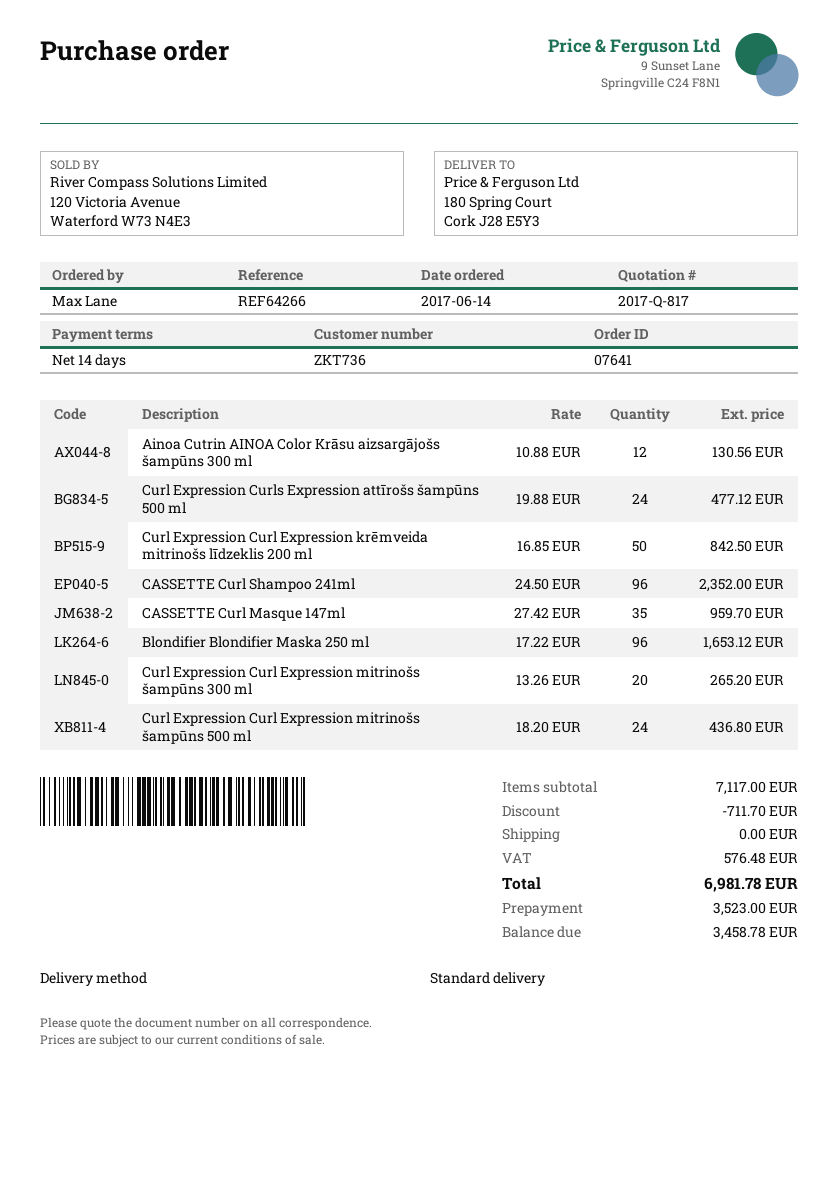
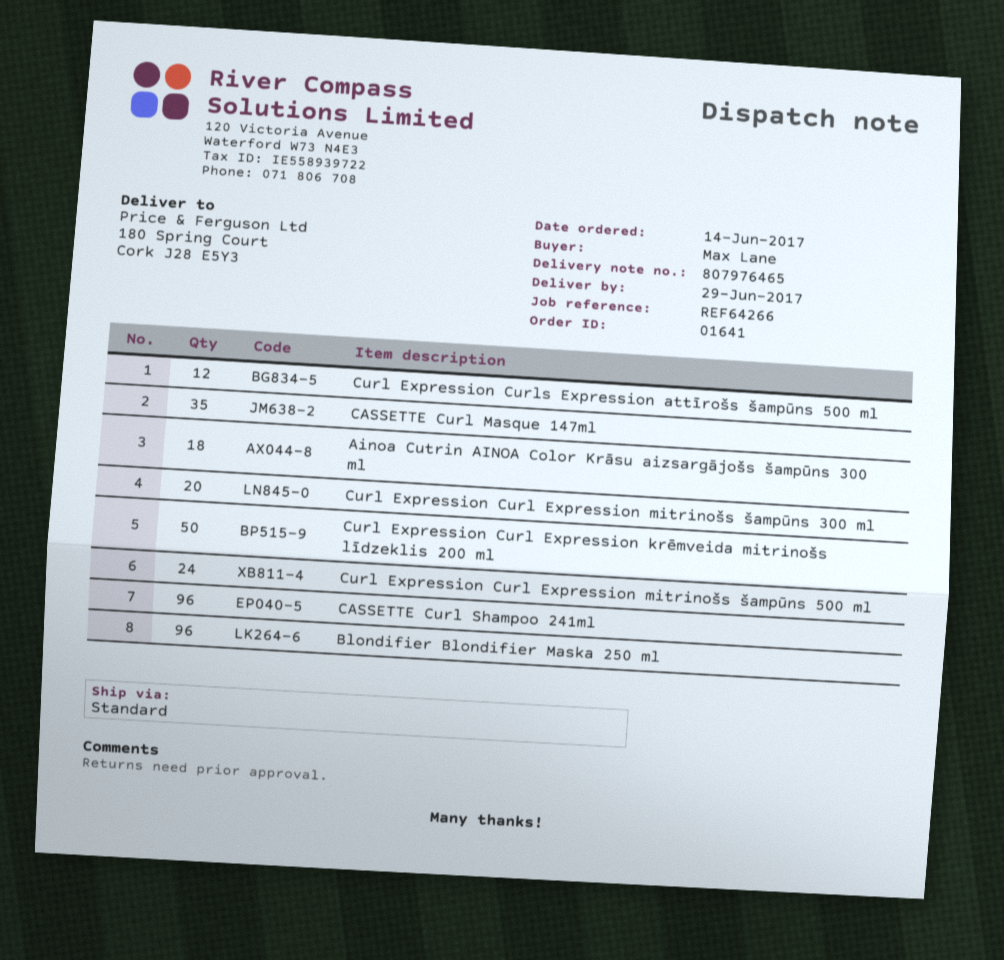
order number: 07641 -> 01641
Ainoa Cutrin AINOA Color Krāsu aizsargājošs šampūns 300 ml: 12 -> 18
Curl Expression Curls Expression attīrošs šampūns 500 ml: 24 -> 12

